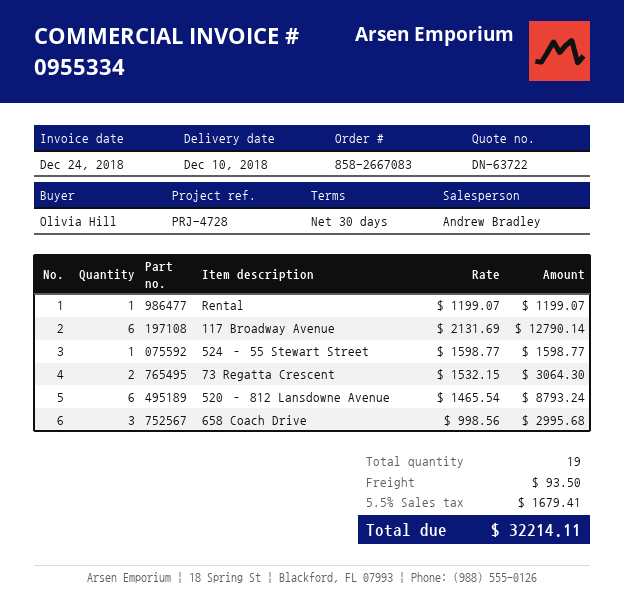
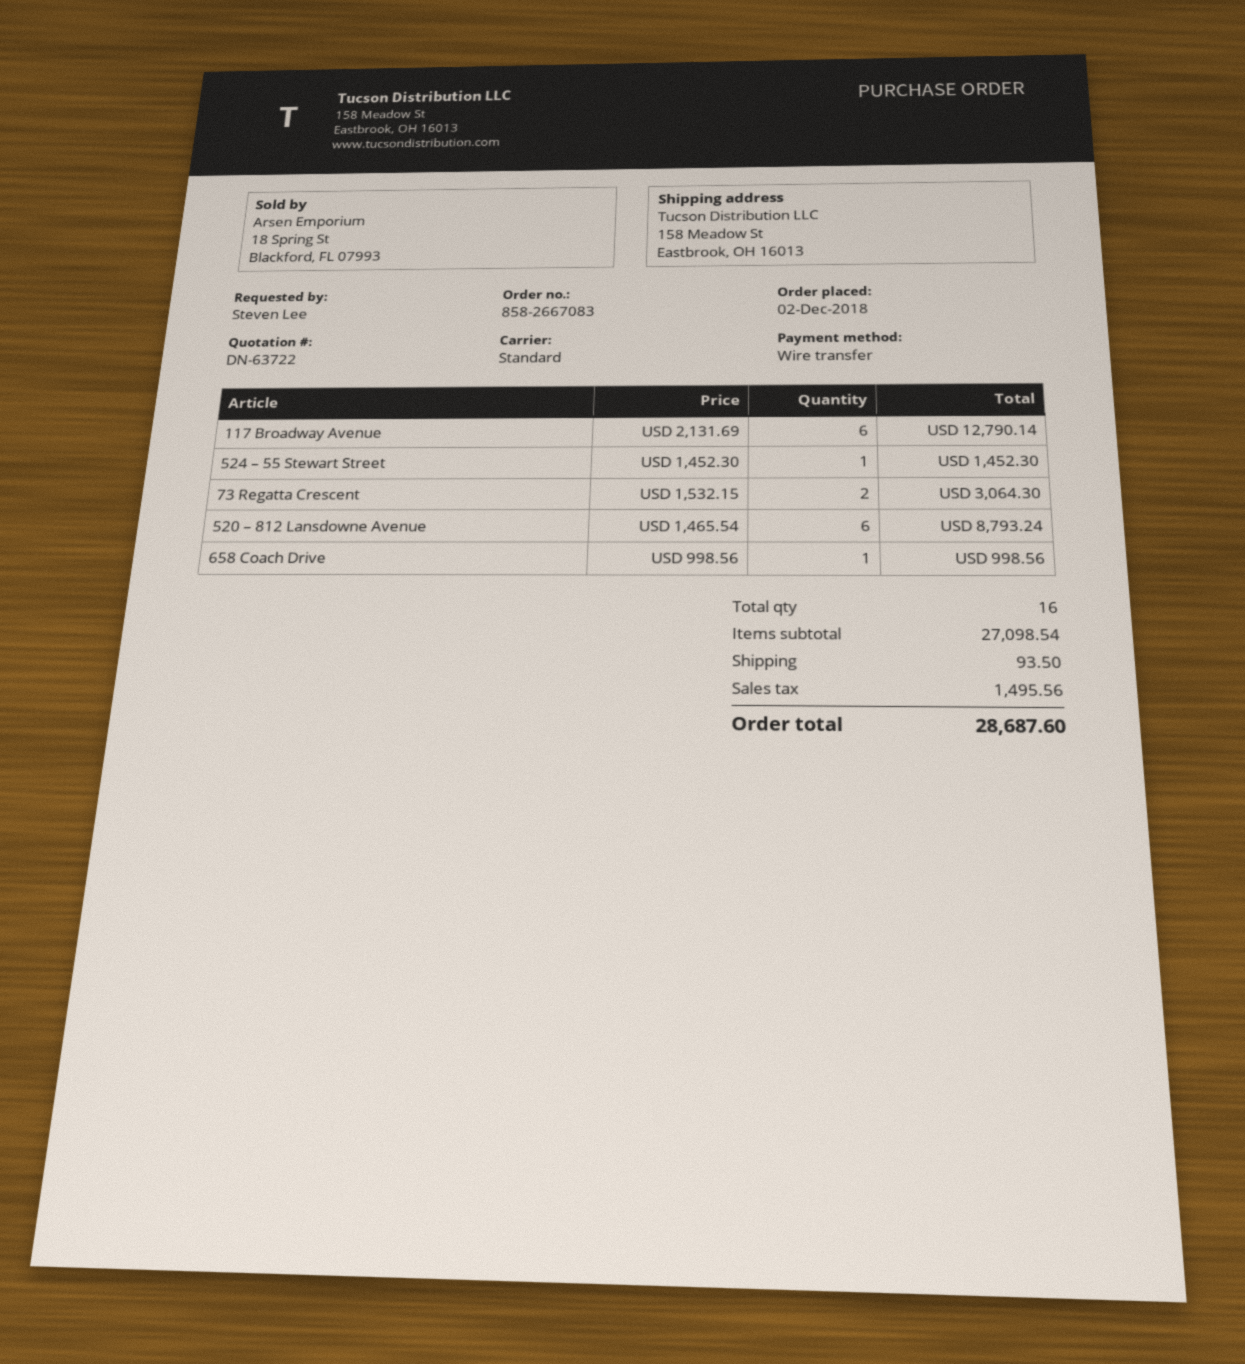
ordered by: Olivia Hill -> Steven Lee
Rental: 1 x 1199.07 = 1199.07 -> none
524 – 55 Stewart Street: 1 x 1598.77 = 1598.77 -> 1 x 1452.30 = 1452.30
658 Coach Drive: 3 x 998.56 = 2995.68 -> 1 x 998.56 = 998.56
total quantity: 19 -> 16
tax: 1679.41 -> 1495.56
total: 32214.11 -> 28687.60

